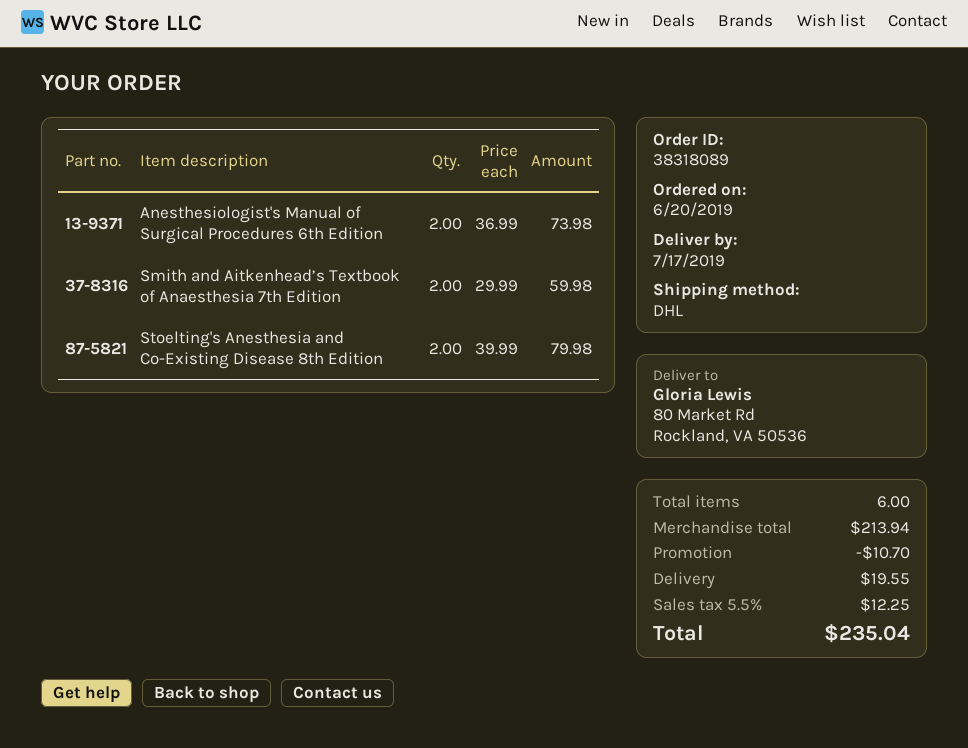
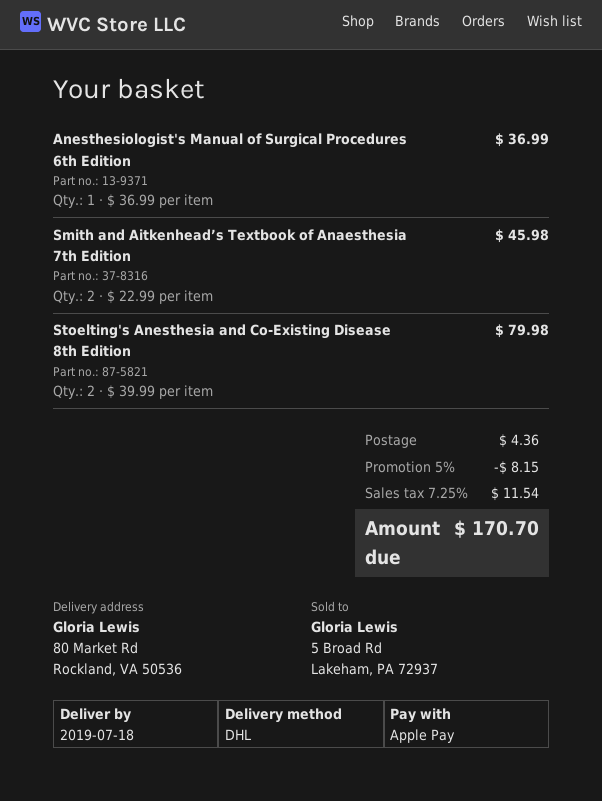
delivery date: 2019-07-17 -> 2019-07-18
Anesthesiologist's Manual of Surgical Procedures 6th Edition: 2 x 36.99 = 73.98 -> 1 x 36.99 = 36.99
Smith and Aitkenhead’s Textbook of Anaesthesia 7th Edition: 2 x 29.99 = 59.98 -> 2 x 22.99 = 45.98
discount: 10.70 -> 8.15
shipping: 19.55 -> 4.36
tax: 5.5% = 12.25 -> 7.25% = 11.54
total: 235.04 -> 170.70

